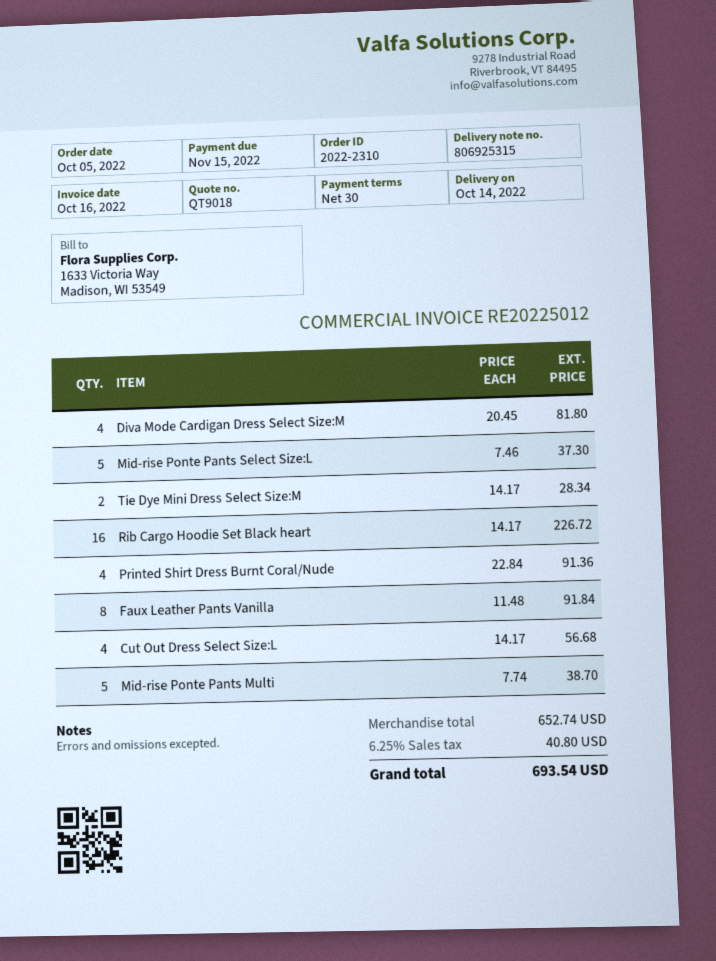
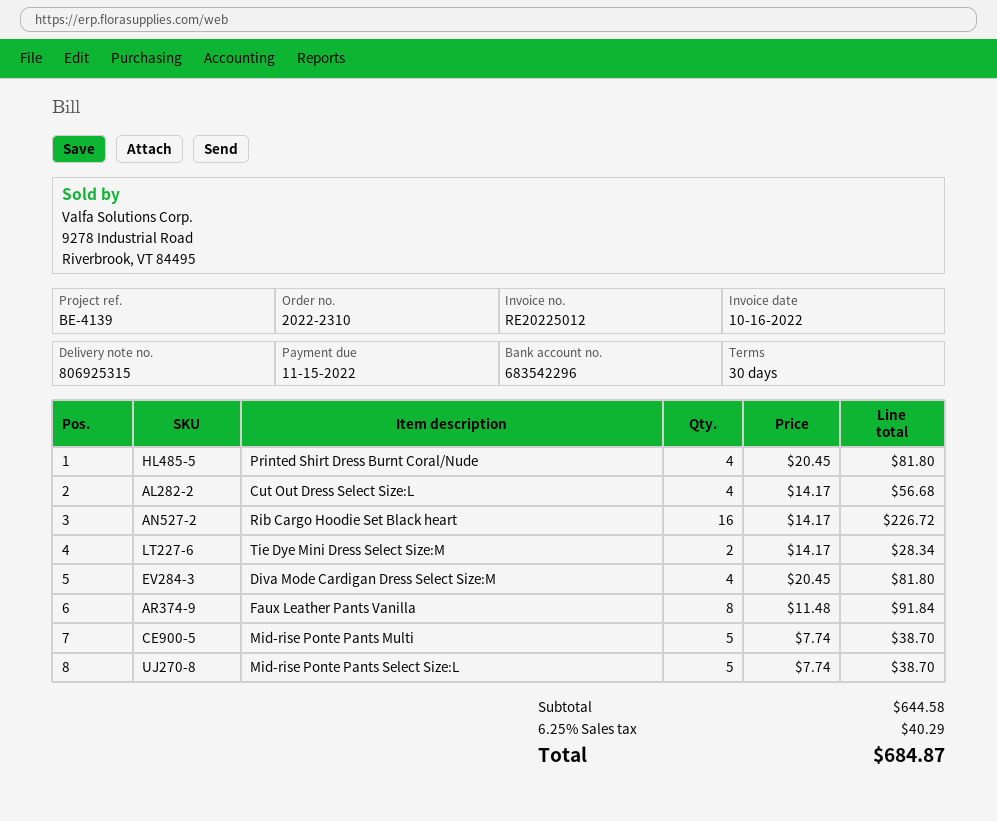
Mid-rise Ponte Pants Select Size:L: 5 x 7.46 = 37.30 -> 5 x 7.74 = 38.70
Printed Shirt Dress Burnt Coral/Nude: 4 x 22.84 = 91.36 -> 4 x 20.45 = 81.80
subtotal: 652.74 -> 644.58
tax: 6.25% = 40.80 -> 6.25% = 40.29
total: 693.54 -> 684.87

